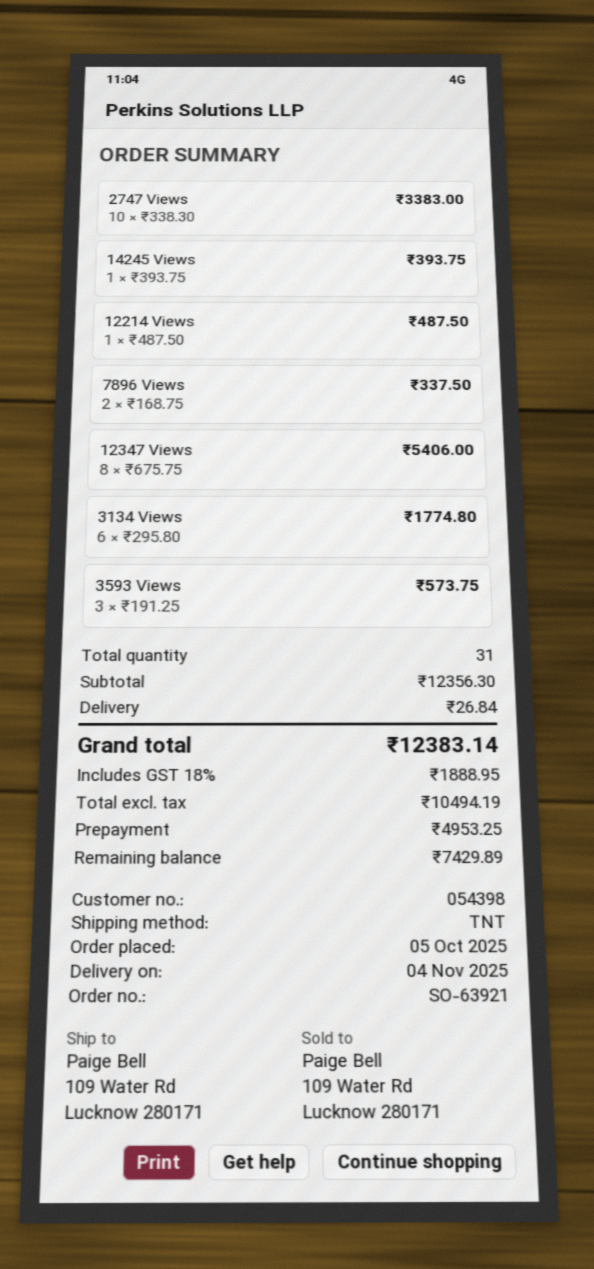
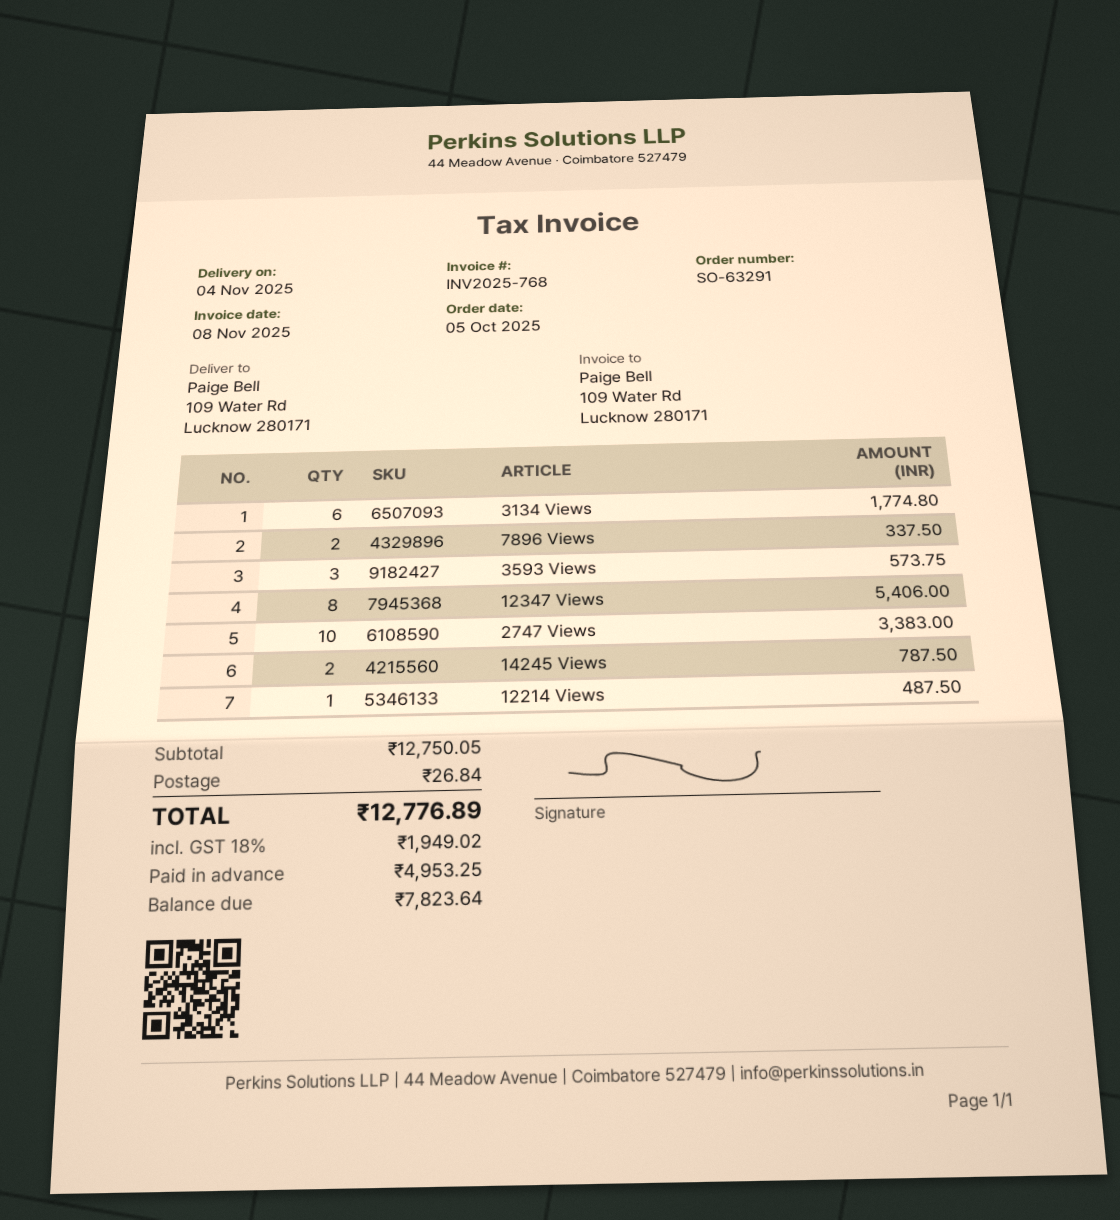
order number: SO-63921 -> SO-63291
14245 Views: 1 for 393.75 -> 2 for 787.50
subtotal: 12356.30 -> 12750.05
tax: 18% = 1888.95 -> 18% = 1949.02
total: 12383.14 -> 12776.89
balance: 7429.89 -> 7823.64

